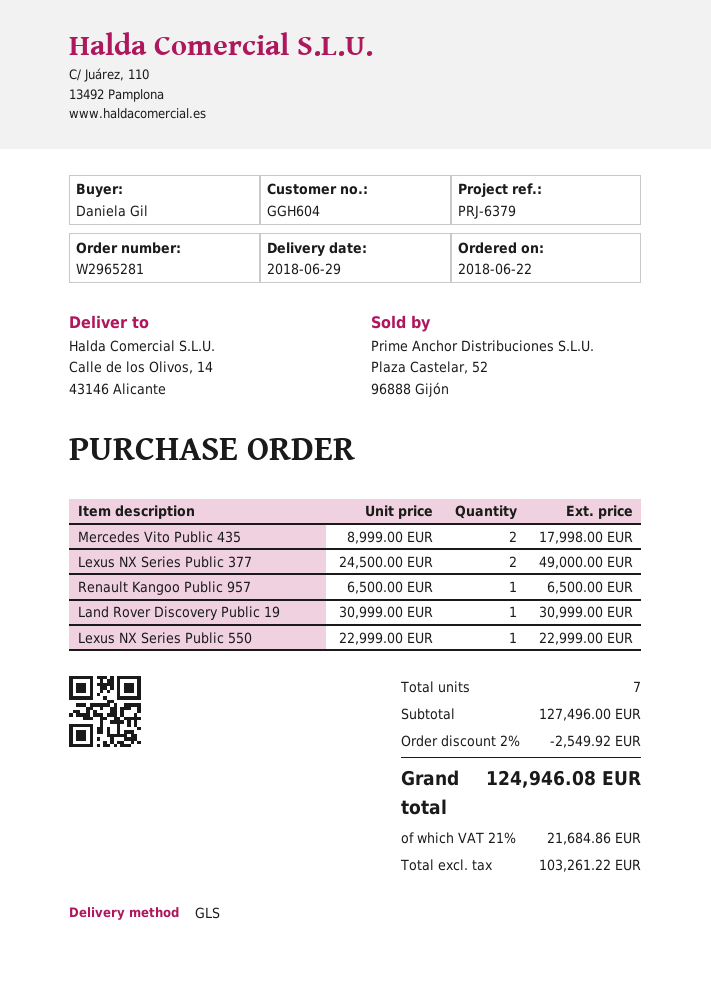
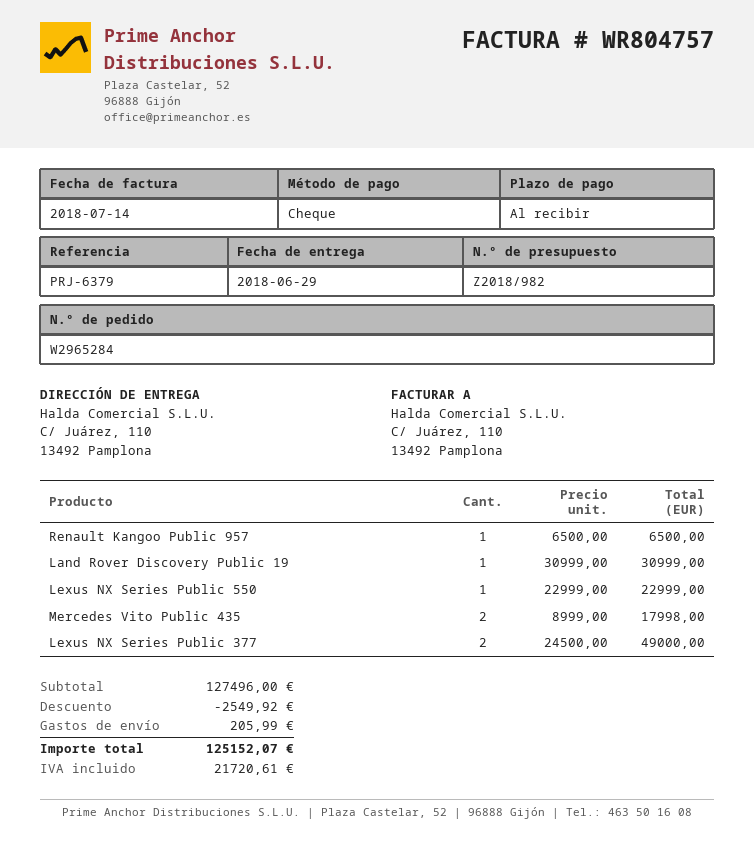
order number: W2965281 -> W2965284
ship to: Calle de los Olivos, 14, 43146 Alicante -> C/ Juárez, 110, 13492 Pamplona
shipping: none -> 205.99
tax: 21684.86 -> 21720.61
total: 124946.08 -> 125152.07

